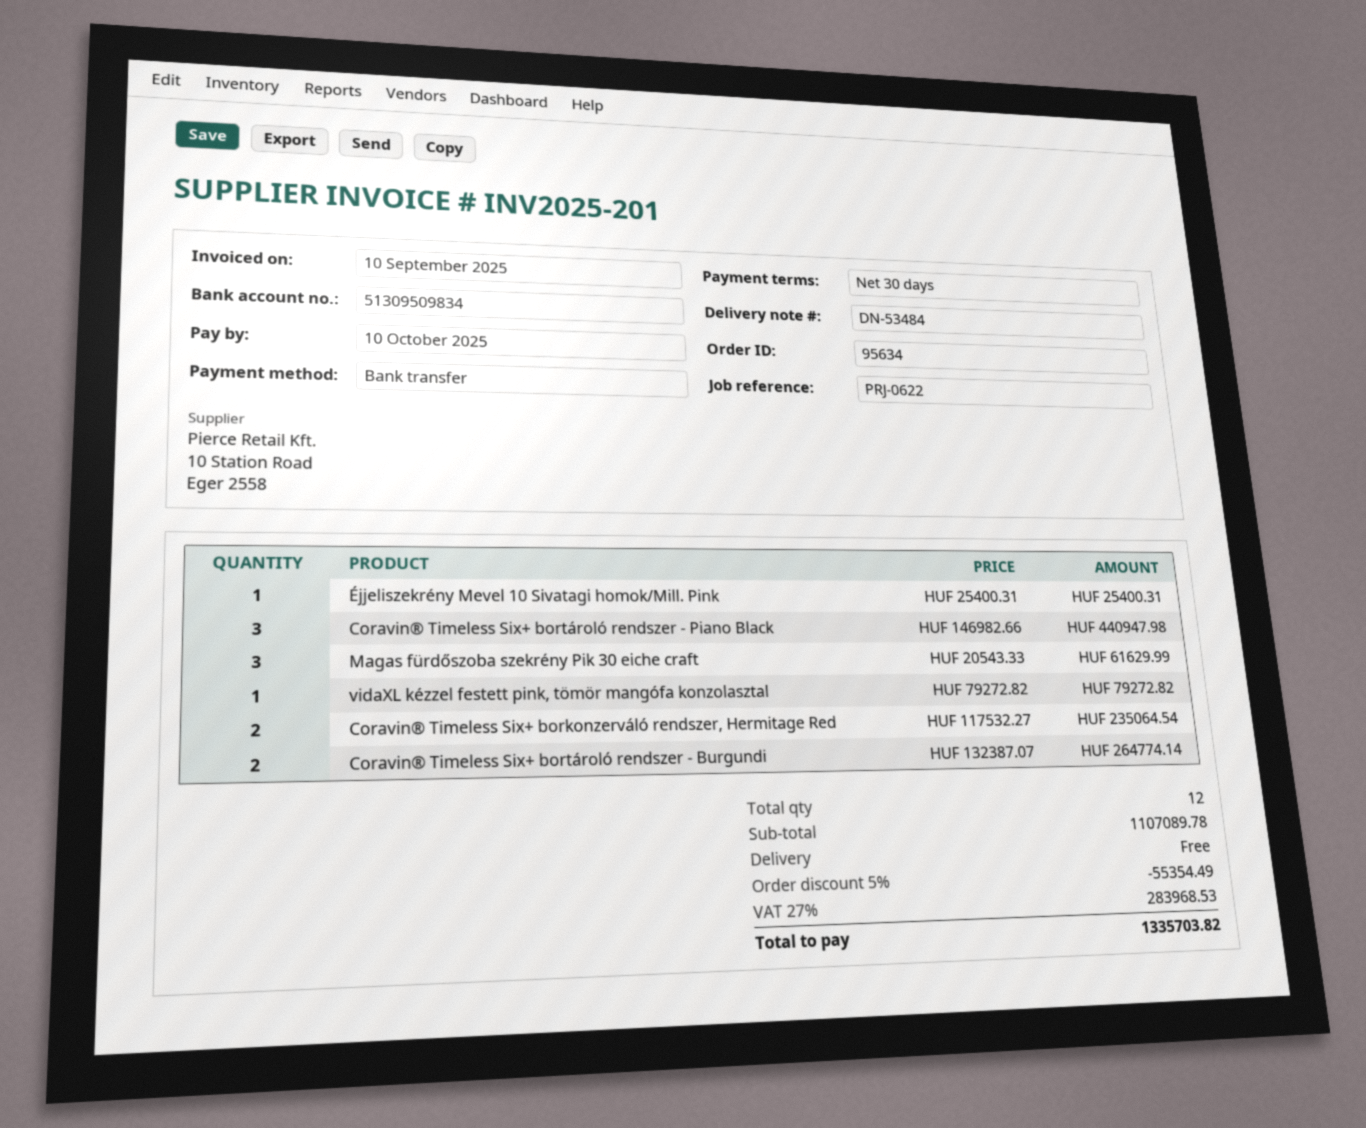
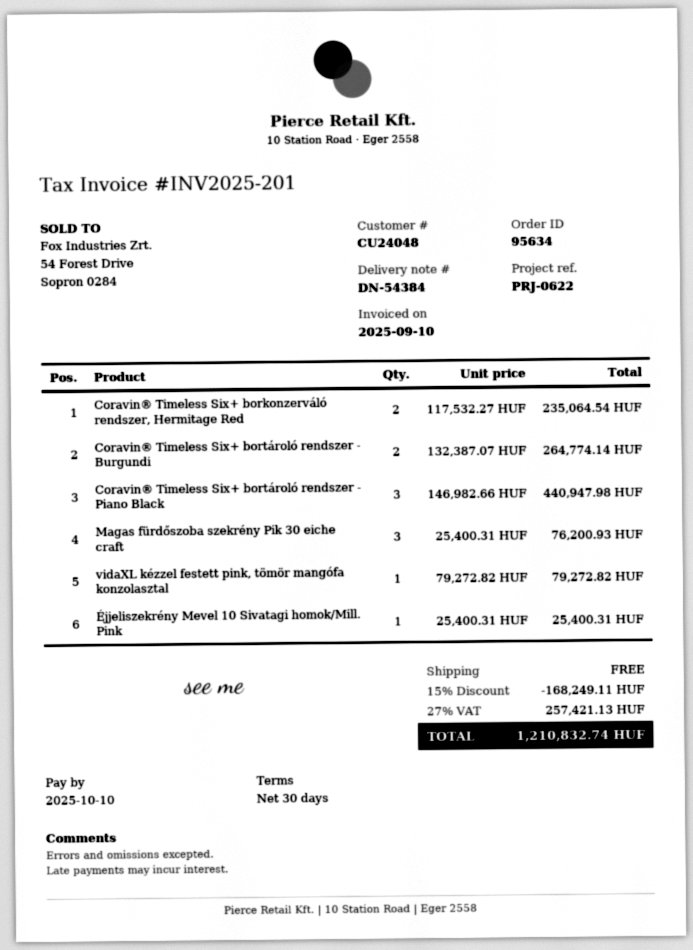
delivery note number: DN-53484 -> DN-54384
Magas fürdőszoba szekrény Pik 30 eiche craft: 3 x 20543.33 = 61629.99 -> 3 x 25400.31 = 76200.93
discount: 5% = 55354.49 -> 15% = 168249.11
tax: 27% = 283968.53 -> 27% = 257421.13
total: 1335703.82 -> 1210832.74

